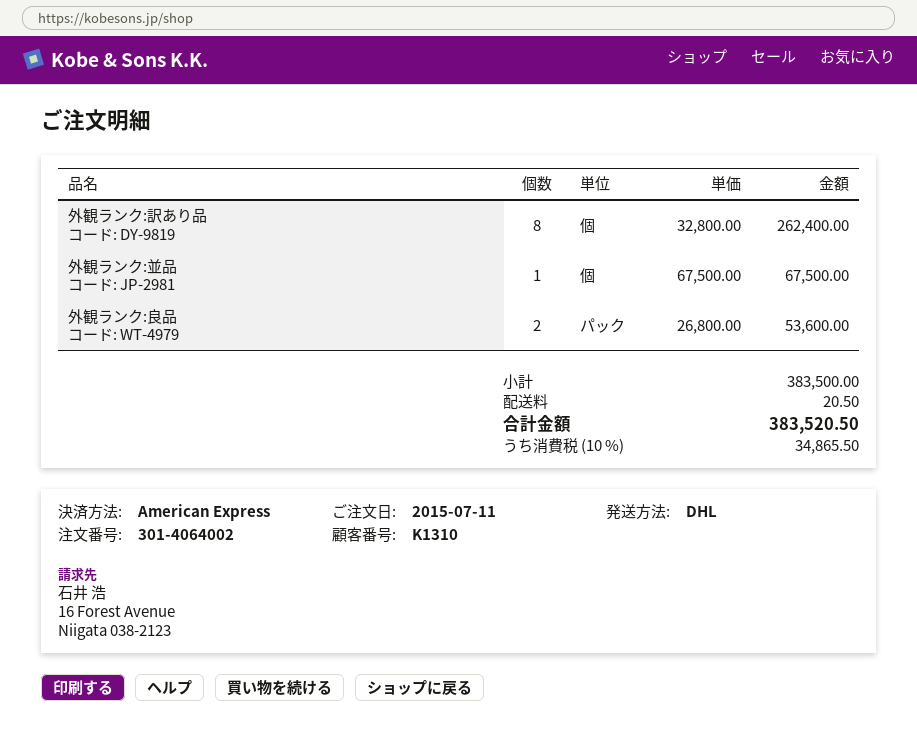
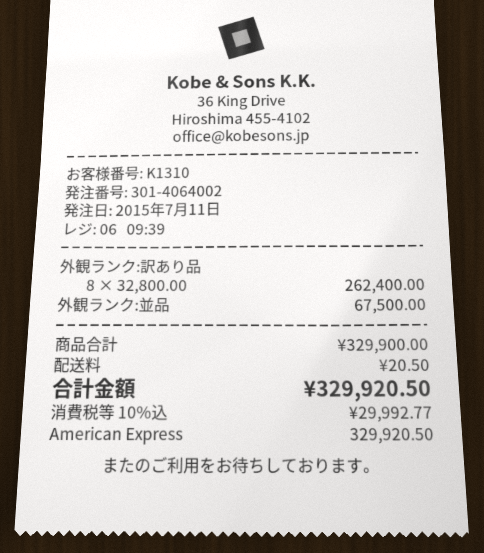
外観ランク:良品: 2 x 26800.00 = 53600.00 -> none
subtotal: 383500.00 -> 329900.00
tax: 10% = 34865.50 -> 10% = 29992.77
total: 383520.50 -> 329920.50

